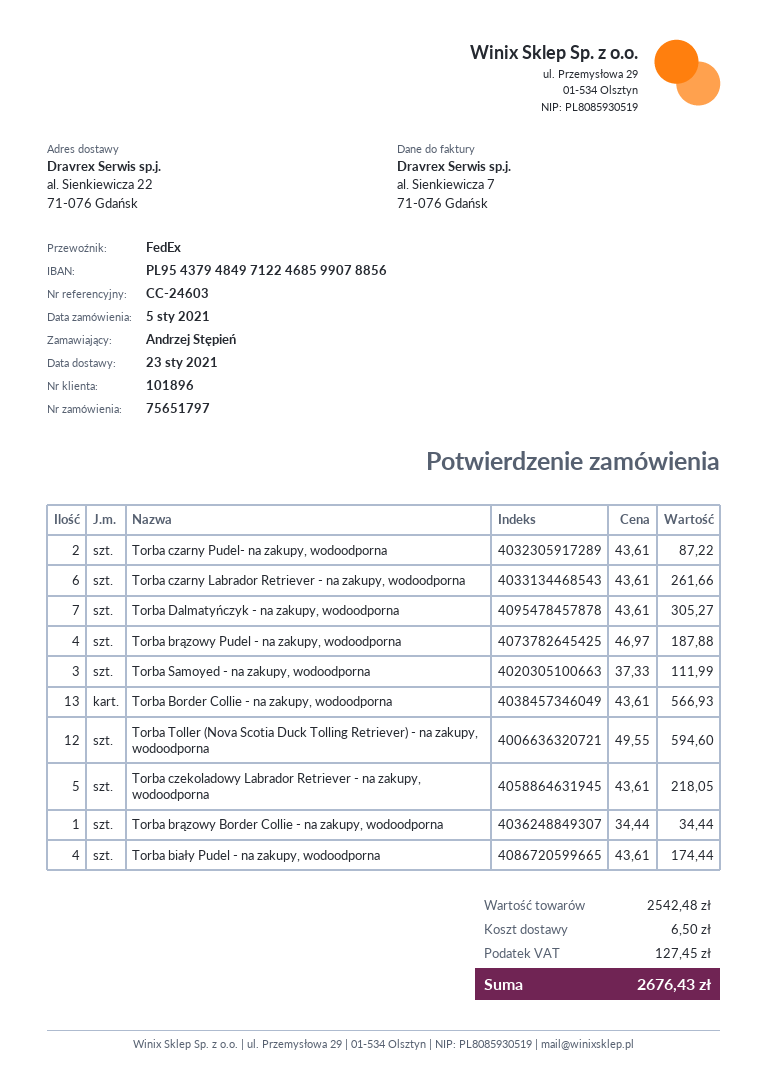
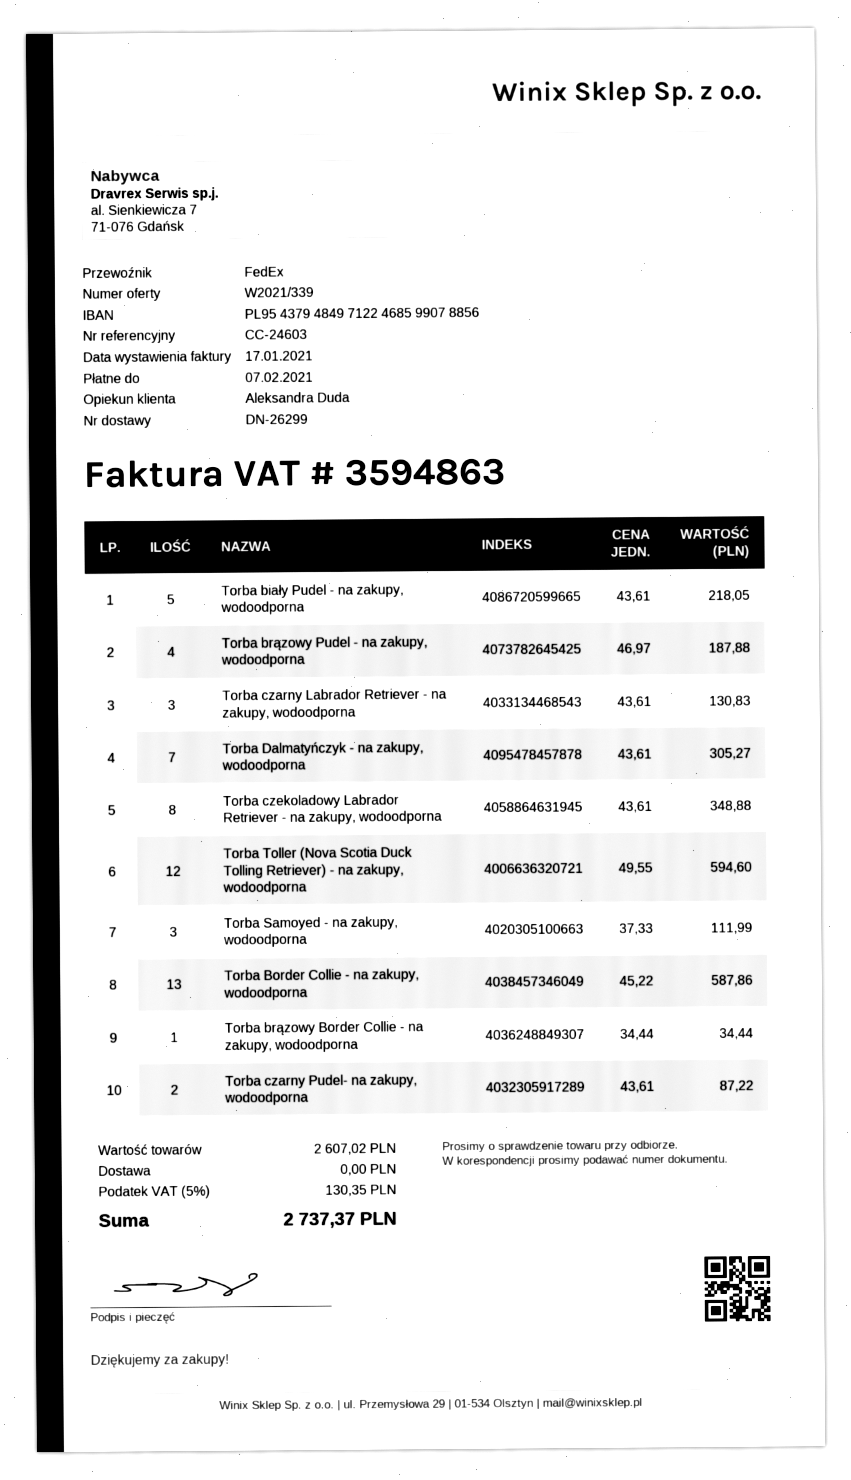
Torba czarny Labrador Retriever - na zakupy, wodoodporna: 6 x 43.61 = 261.66 -> 3 x 43.61 = 130.83
Torba Border Collie - na zakupy, wodoodporna: 13 x 43.61 = 566.93 -> 13 x 45.22 = 587.86
Torba czekoladowy Labrador Retriever - na zakupy, wodoodporna: 5 x 43.61 = 218.05 -> 8 x 43.61 = 348.88
Torba biały Pudel - na zakupy, wodoodporna: 4 x 43.61 = 174.44 -> 5 x 43.61 = 218.05
subtotal: 2542.48 -> 2607.02
shipping: 6.50 -> 0.00
tax: 127.45 -> 130.35
total: 2676.43 -> 2737.37

